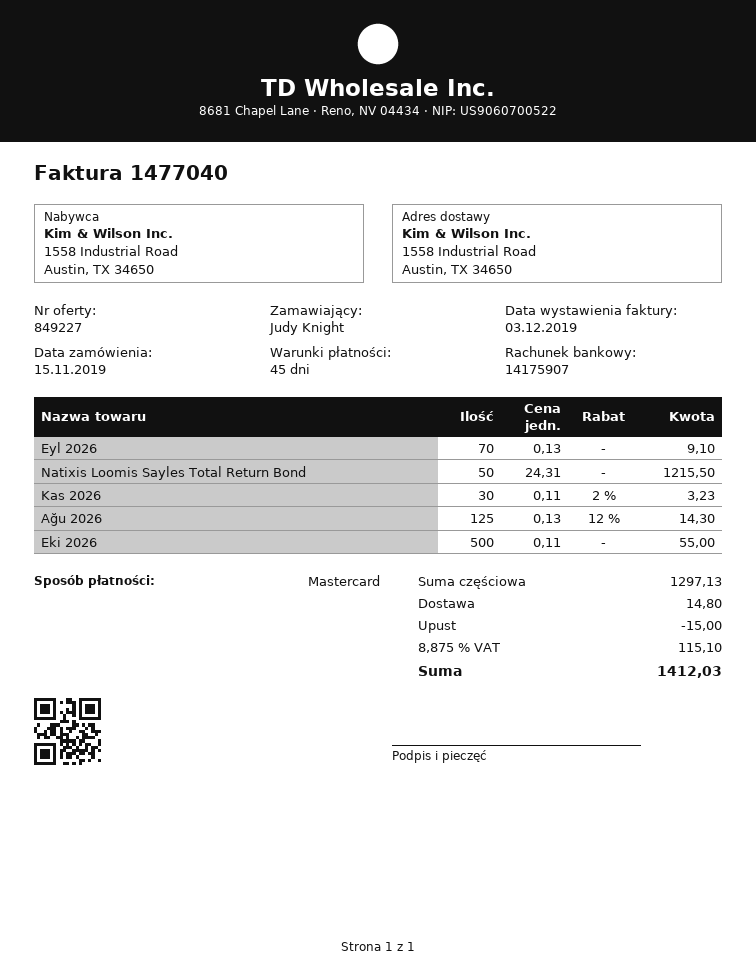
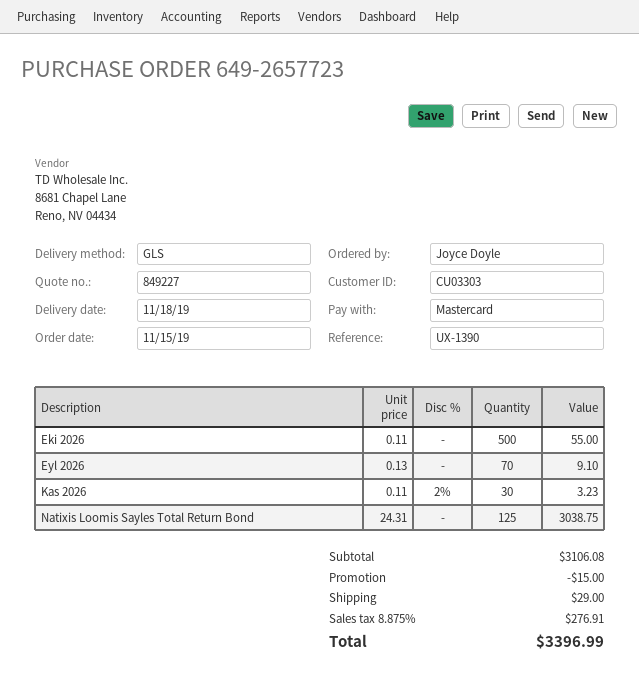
ordered by: Judy Knight -> Joyce Doyle
Natixis Loomis Sayles Total Return Bond: 50 x 24.31 = 1215.50 -> 125 x 24.31 = 3038.75
Ağu 2026: 125 x 0.13 - 12% = 14.30 -> none
subtotal: 1297.13 -> 3106.08
shipping: 14.80 -> 29.00
tax: 8.875% = 115.10 -> 8.875% = 276.91
total: 1412.03 -> 3396.99

